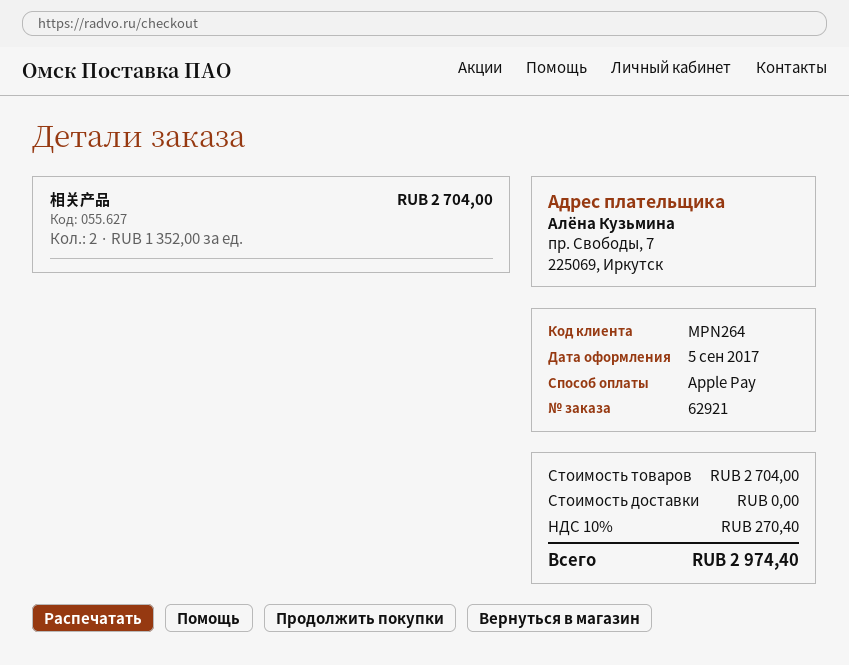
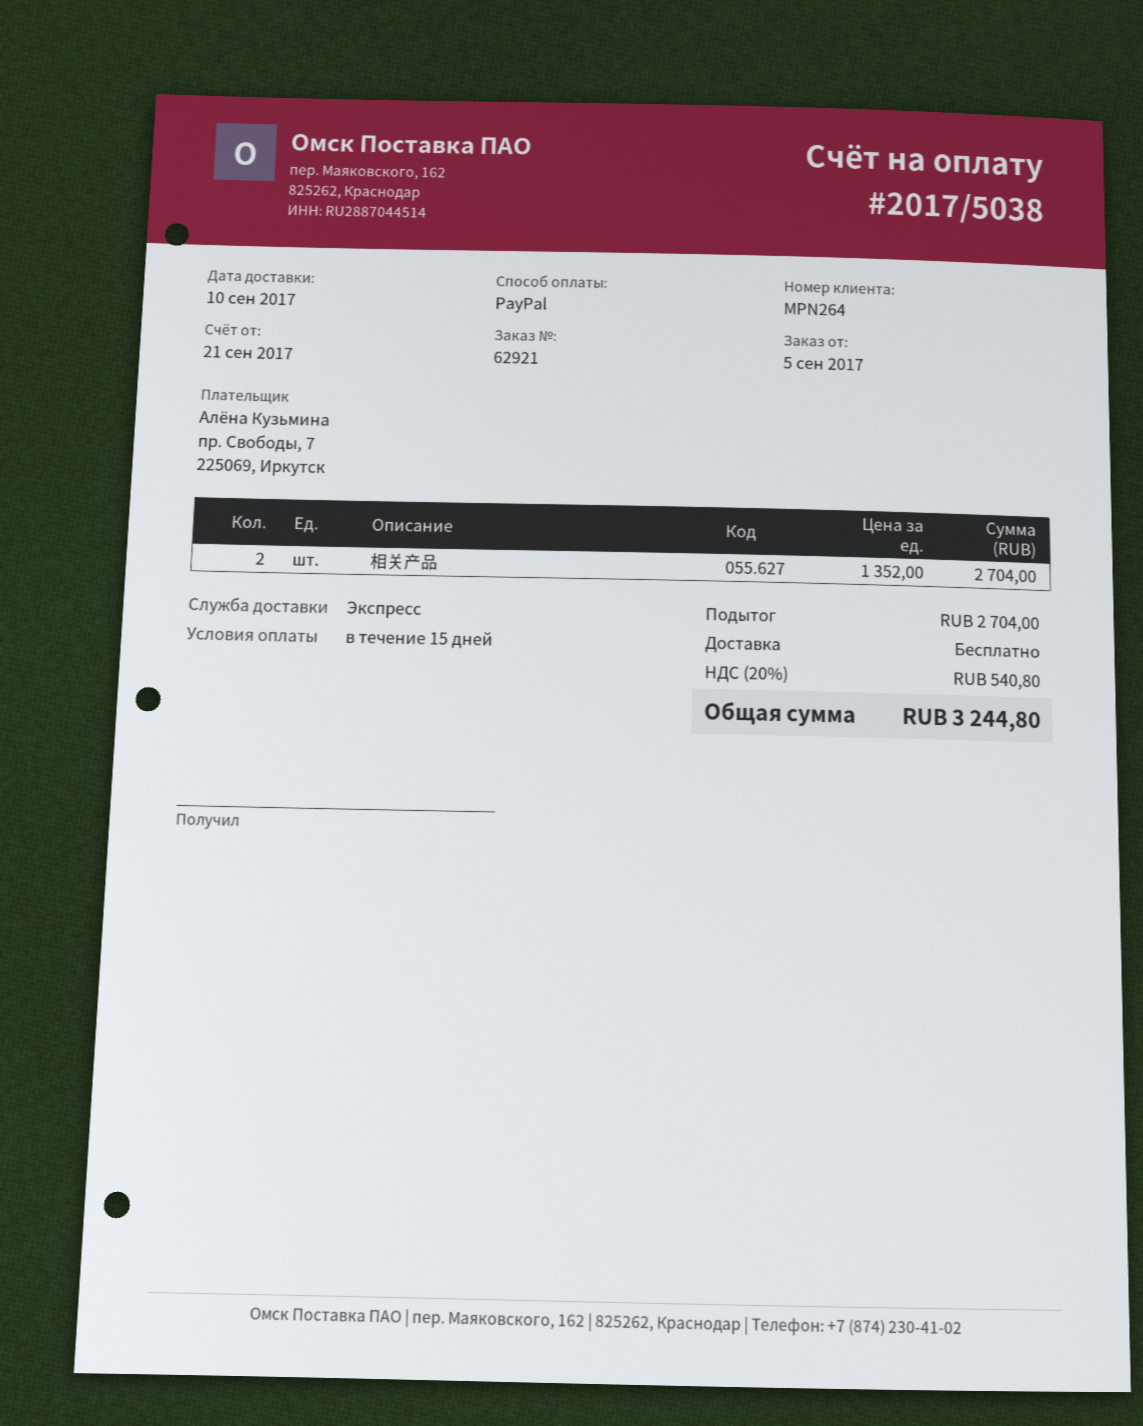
payment method: Apple Pay -> PayPal
tax: 10% = 270.40 -> 20% = 540.80
total: 2974.40 -> 3244.80

